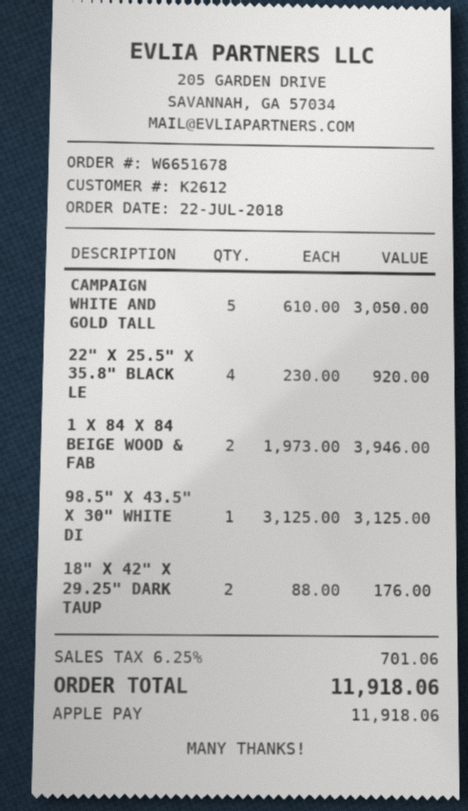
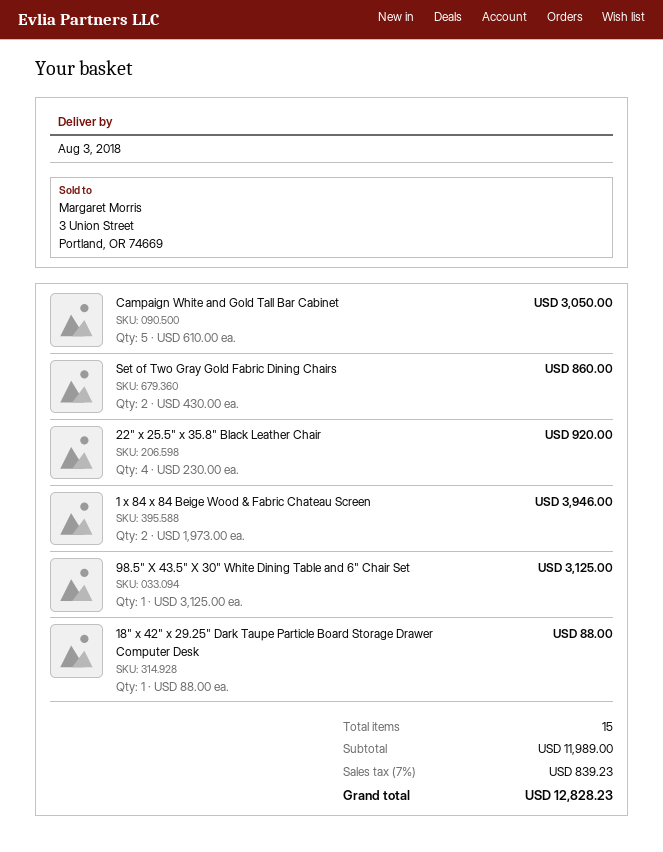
18" X 42" X 29.25" DARK TAUP: 2 x 88.00 = 176.00 -> 1 x 88.00 = 88.00
Set of Two Gray Gold Fabric Dining Chairs: none -> 2 x 430.00 = 860.00
tax: 6.25% = 701.06 -> 7% = 839.23
total: 11918.06 -> 12828.23

